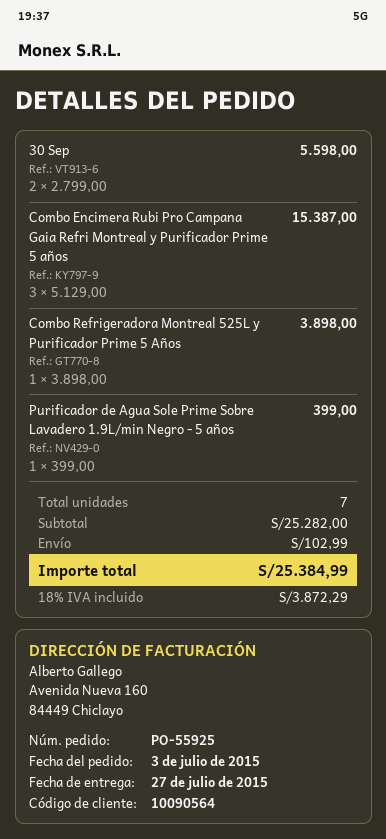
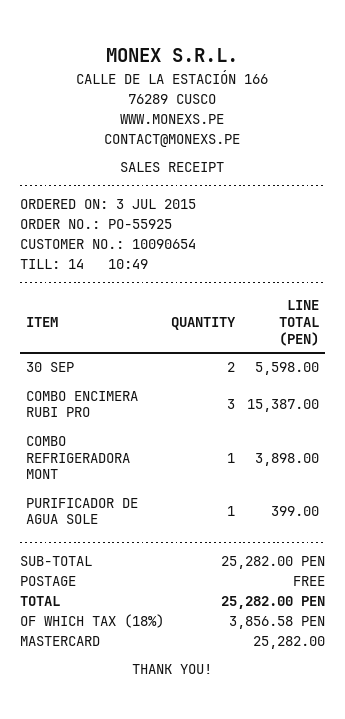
customer number: 10090564 -> 10090654
shipping: 102.99 -> 0.00
tax: 18% = 3872.29 -> 18% = 3856.58
total: 25384.99 -> 25282.00

